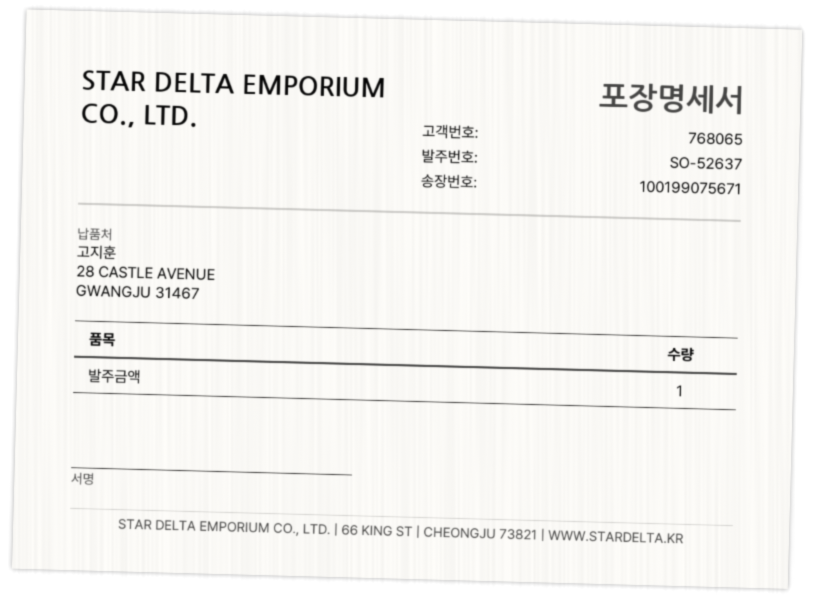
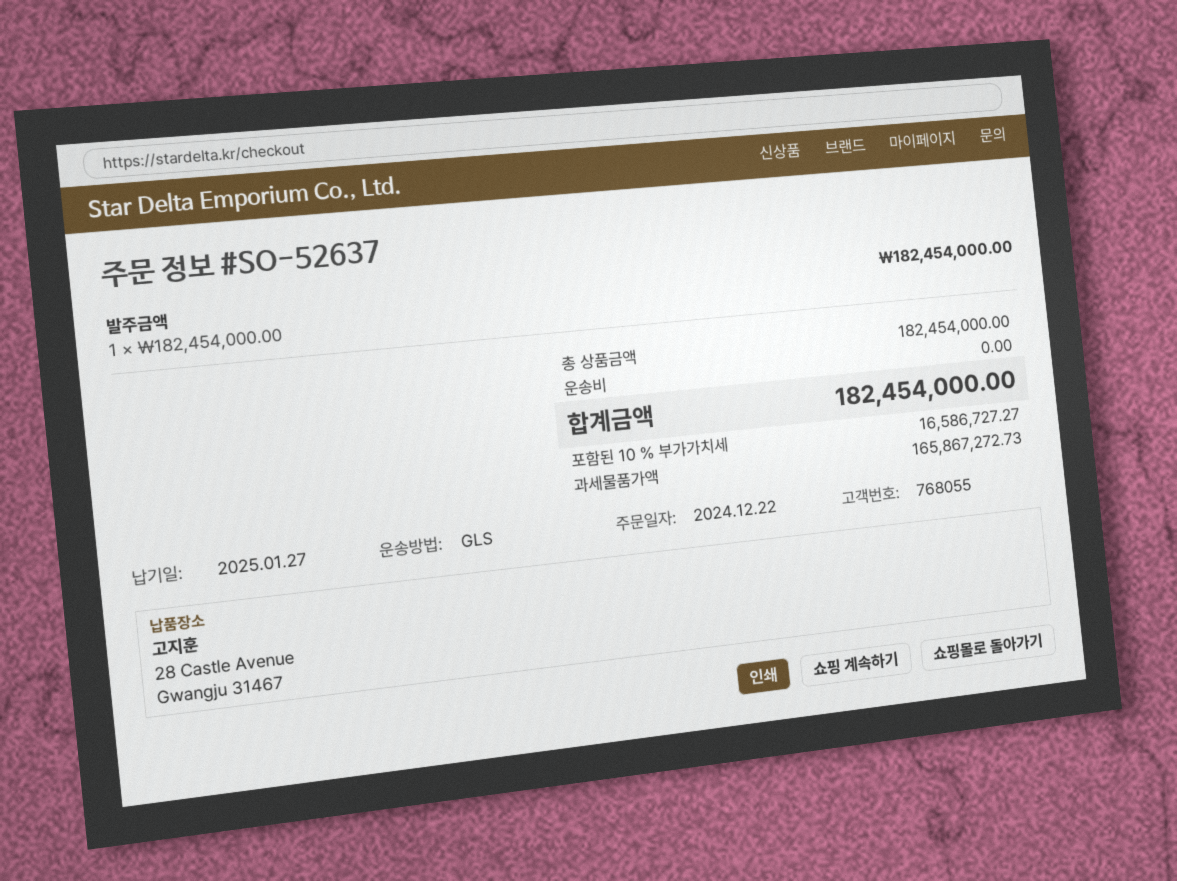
customer number: 768065 -> 768055

